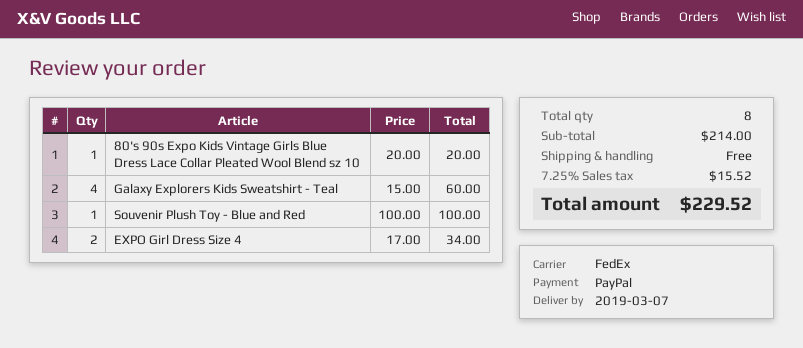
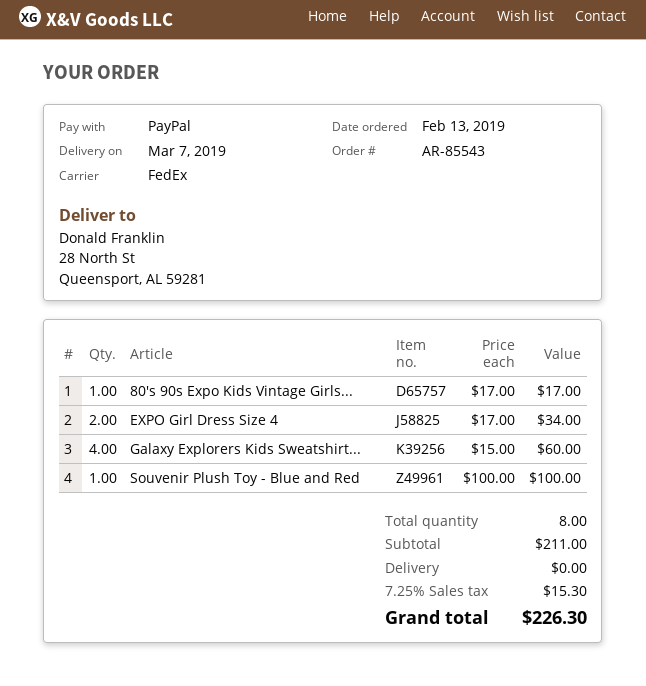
80's 90s Expo Kids Vintage Girls Blue Dress Lace Collar Pleated Wool Blend sz 10: 1 x 20.00 = 20.00 -> 1 x 17.00 = 17.00
subtotal: 214.00 -> 211.00
tax: 7.25% = 15.52 -> 7.25% = 15.30
total: 229.52 -> 226.30

